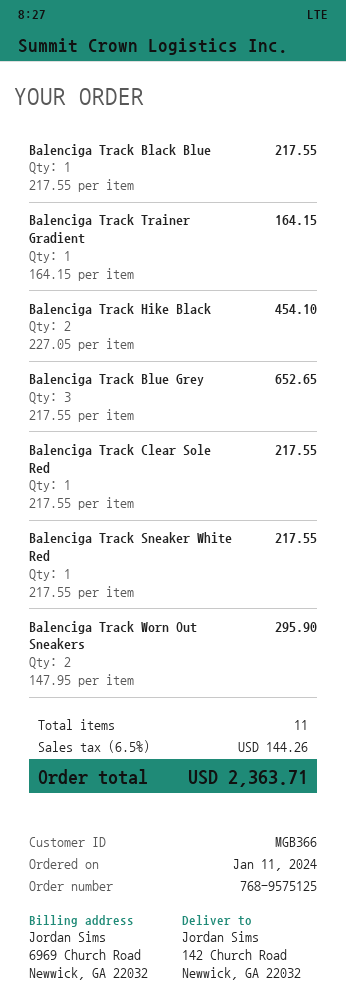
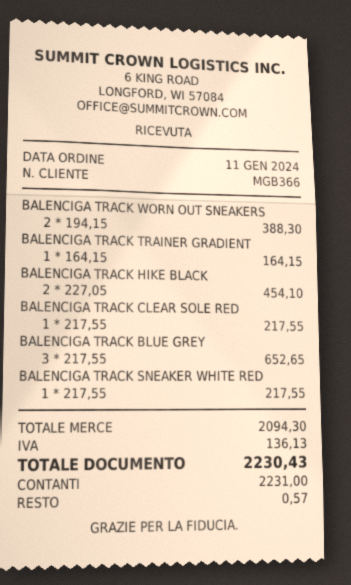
Balenciga Track Black Blue: 1 x 217.55 = 217.55 -> none
Balenciga Track Worn Out Sneakers: 2 x 147.95 = 295.90 -> 2 x 194.15 = 388.30
tax: 144.26 -> 136.13
total: 2363.71 -> 2230.43

